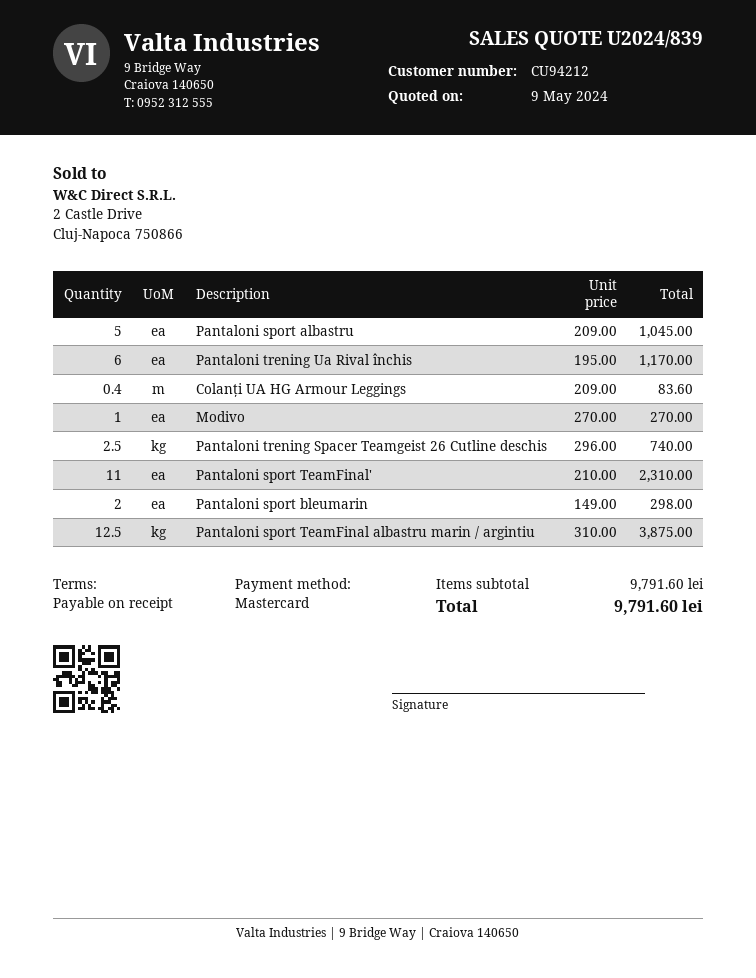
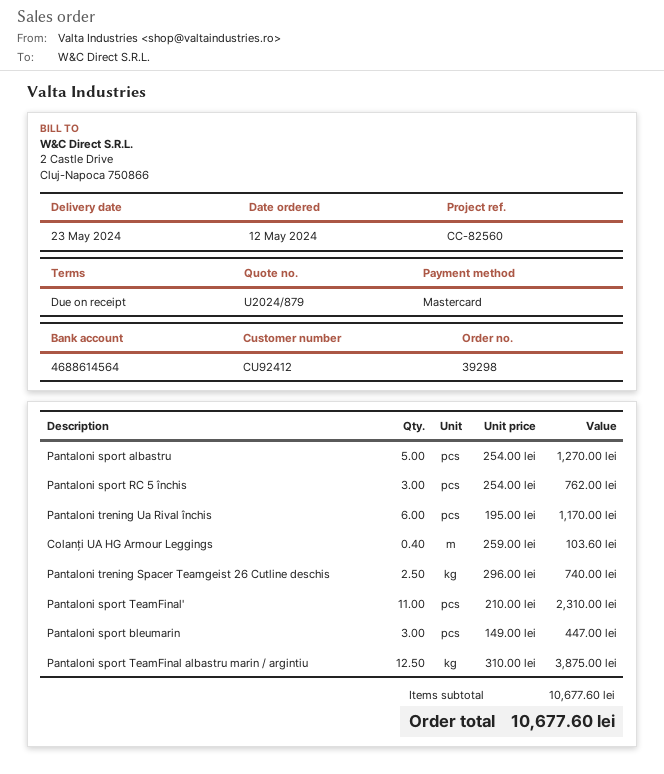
quote number: U2024/839 -> U2024/879
customer number: CU94212 -> CU92412
Pantaloni sport albastru: 5 x 209.00 = 1045.00 -> 5 x 254.00 = 1270.00
Colanți UA HG Armour Leggings: 0.4 x 209.00 = 83.60 -> 0.4 x 259.00 = 103.60
Modivo: 1 x 270.00 = 270.00 -> none
Pantaloni sport bleumarin: 2 x 149.00 = 298.00 -> 3 x 149.00 = 447.00
Pantaloni sport RC 5 închis: none -> 3 x 254.00 = 762.00
subtotal: 9791.60 -> 10677.60
total: 9791.60 -> 10677.60

